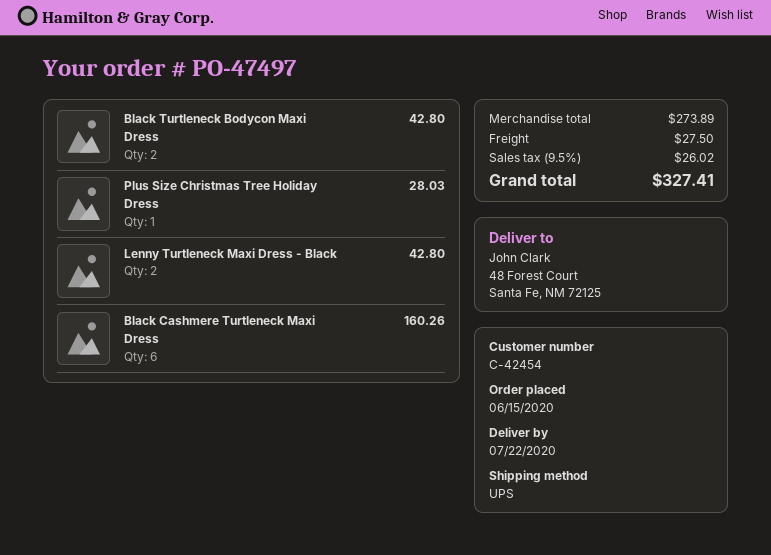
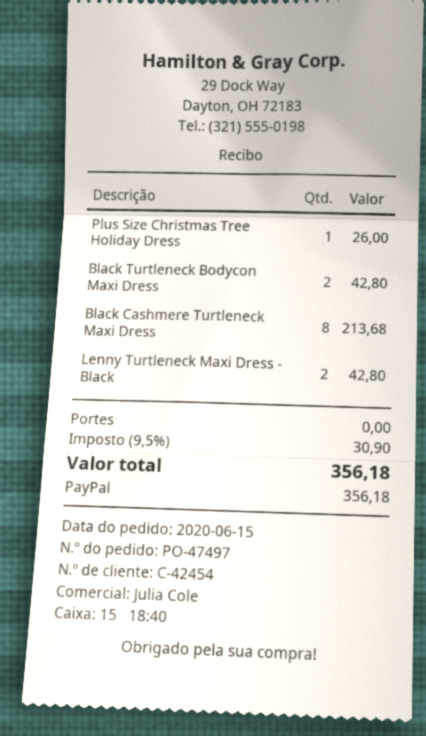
Plus Size Christmas Tree Holiday Dress: 1 for 28.03 -> 1 for 26.00
Black Cashmere Turtleneck Maxi Dress: 6 for 160.26 -> 8 for 213.68
shipping: 27.50 -> 0.00
tax: 9.5% = 26.02 -> 9.5% = 30.90
total: 327.41 -> 356.18

